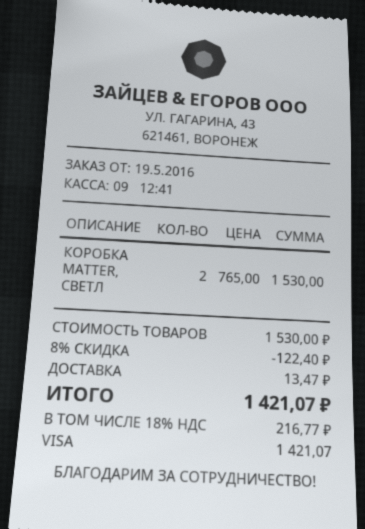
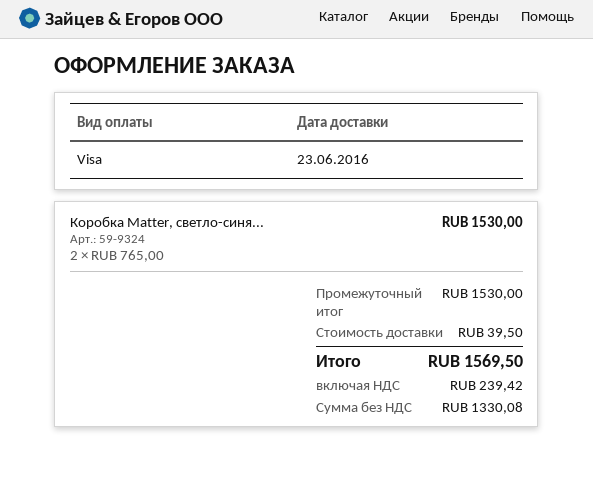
discount: 8% = 122.40 -> none
shipping: 13.47 -> 39.50
tax: 216.77 -> 239.42
total: 1421.07 -> 1569.50

